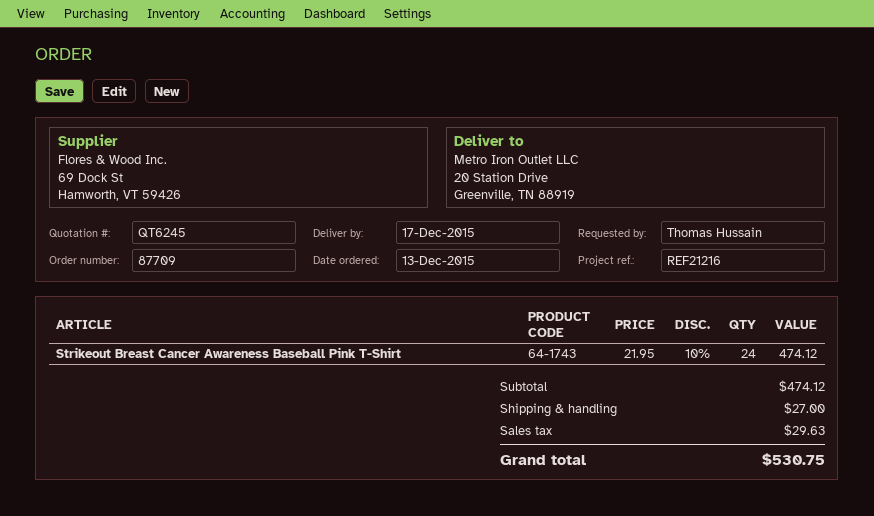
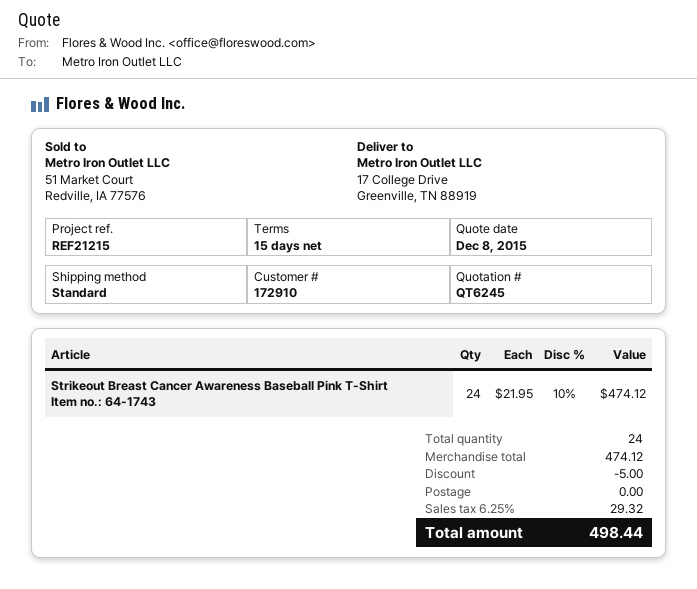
reference: REF21216 -> REF21215
ship to: 20 Station Drive, Greenville, TN 88919 -> 17 College Drive, Greenville, TN 88919
discount: none -> 5.00
shipping: 27.00 -> 0.00
tax: 29.63 -> 29.32
total: 530.75 -> 498.44

